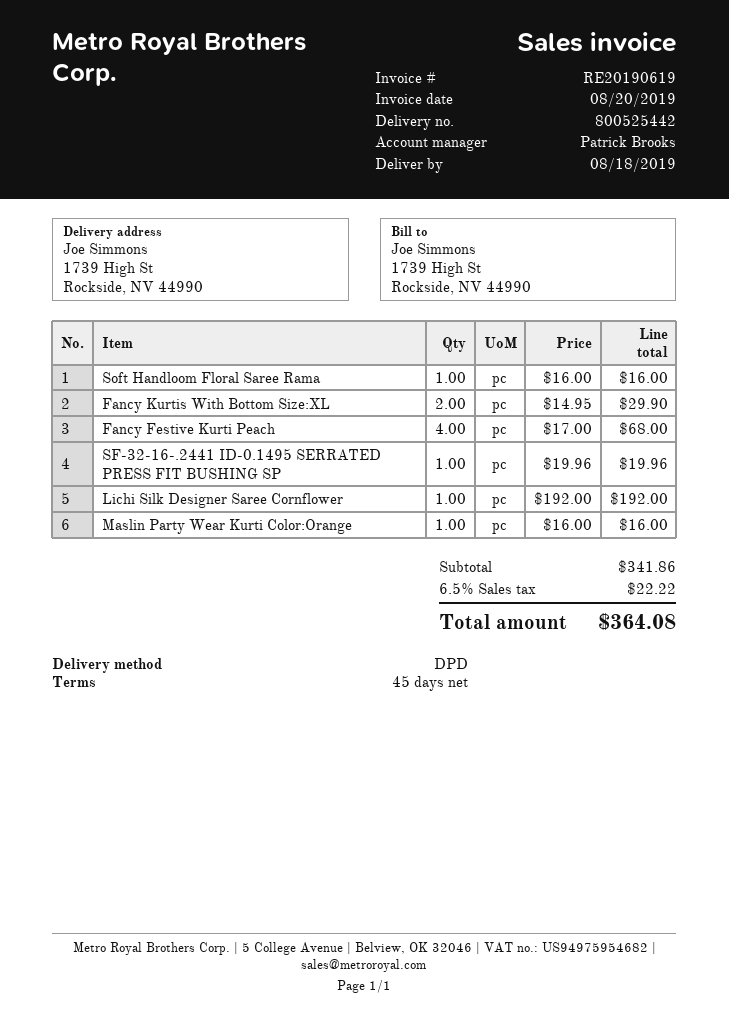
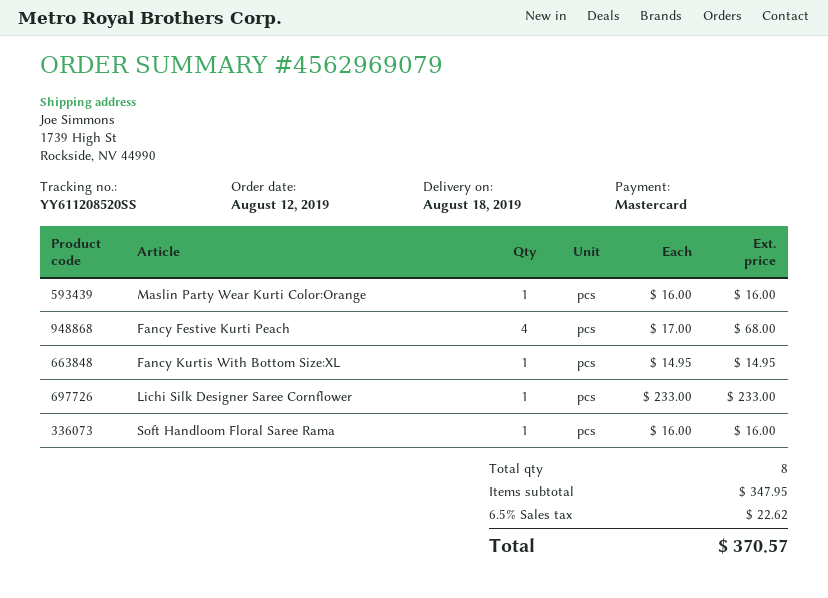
Fancy Kurtis With Bottom Size:XL: 2 x 14.95 = 29.90 -> 1 x 14.95 = 14.95
SF-32-16-.2441 ID-0.1495 SERRATED PRESS FIT BUSHING SP: 1 x 19.96 = 19.96 -> none
Lichi Silk Designer Saree Cornflower: 1 x 192.00 = 192.00 -> 1 x 233.00 = 233.00
subtotal: 341.86 -> 347.95
tax: 6.5% = 22.22 -> 6.5% = 22.62
total: 364.08 -> 370.57

